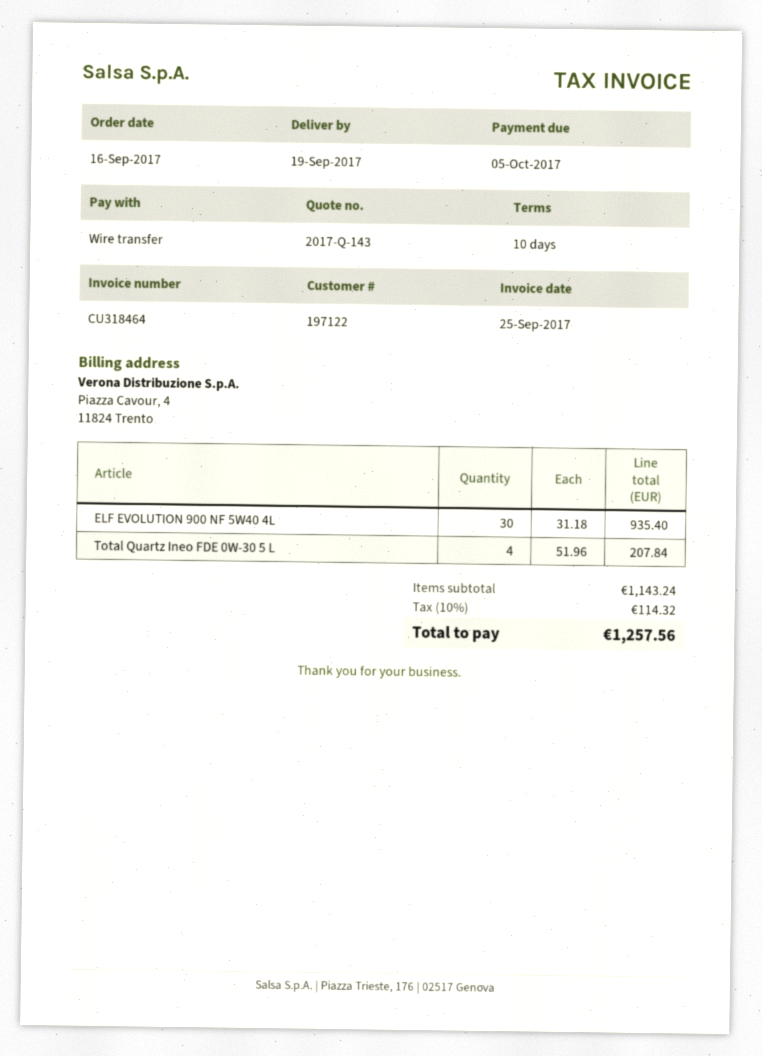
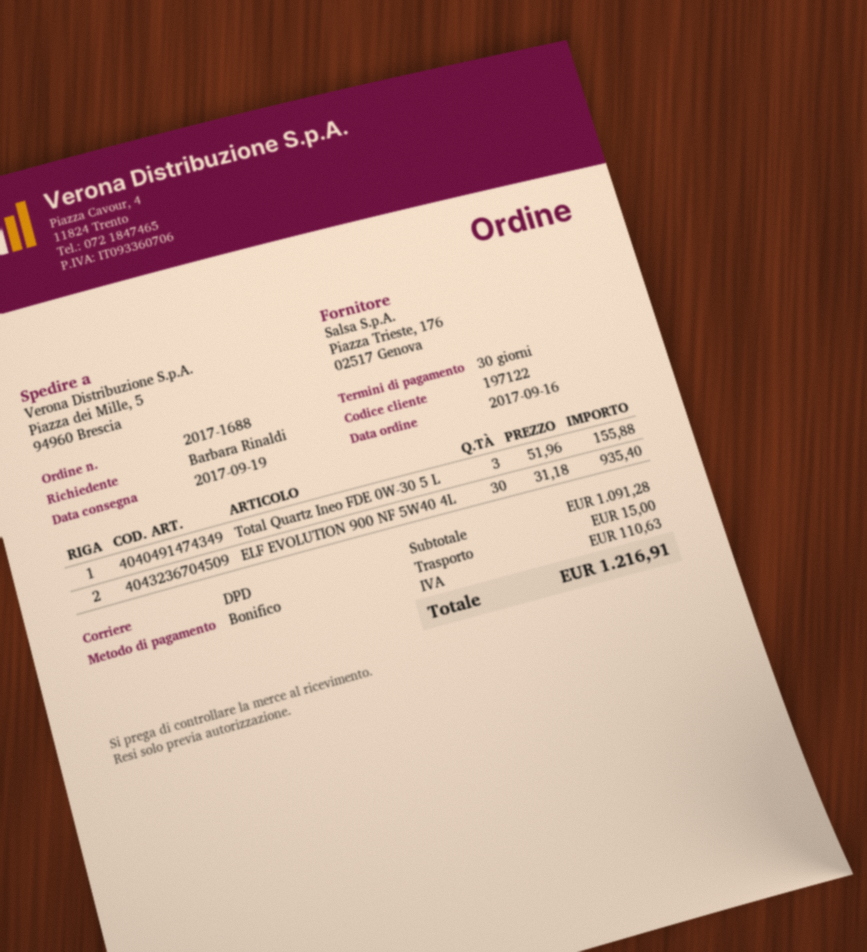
payment terms: 10 days -> 30 days
Total Quartz Ineo FDE 0W-30 5 L: 4 x 51.96 = 207.84 -> 3 x 51.96 = 155.88
subtotal: 1143.24 -> 1091.28
shipping: none -> 15.00
tax: 114.32 -> 110.63
total: 1257.56 -> 1216.91

